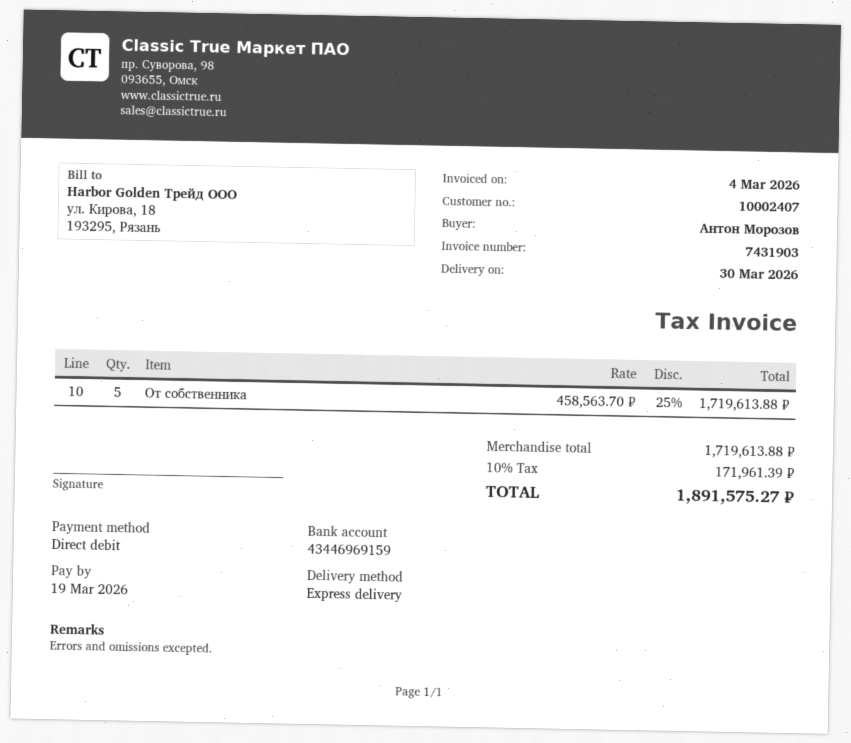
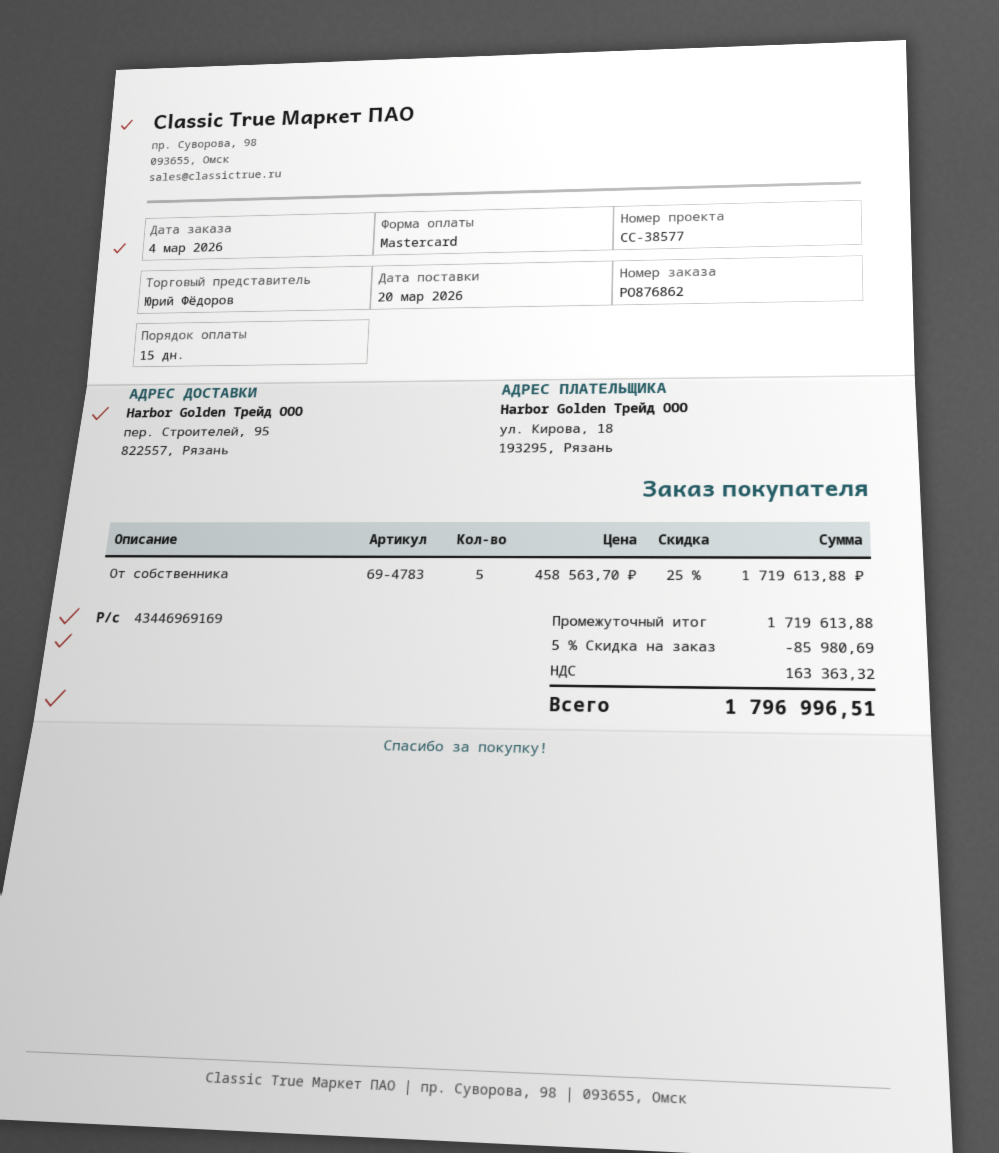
delivery date: 2026-03-30 -> 2026-03-20
payment method: direct debit -> Mastercard
bank account: 43446969159 -> 43446969169
discount: none -> 5% = 85980.69
tax: 171961.39 -> 163363.32
total: 1891575.27 -> 1796996.51

